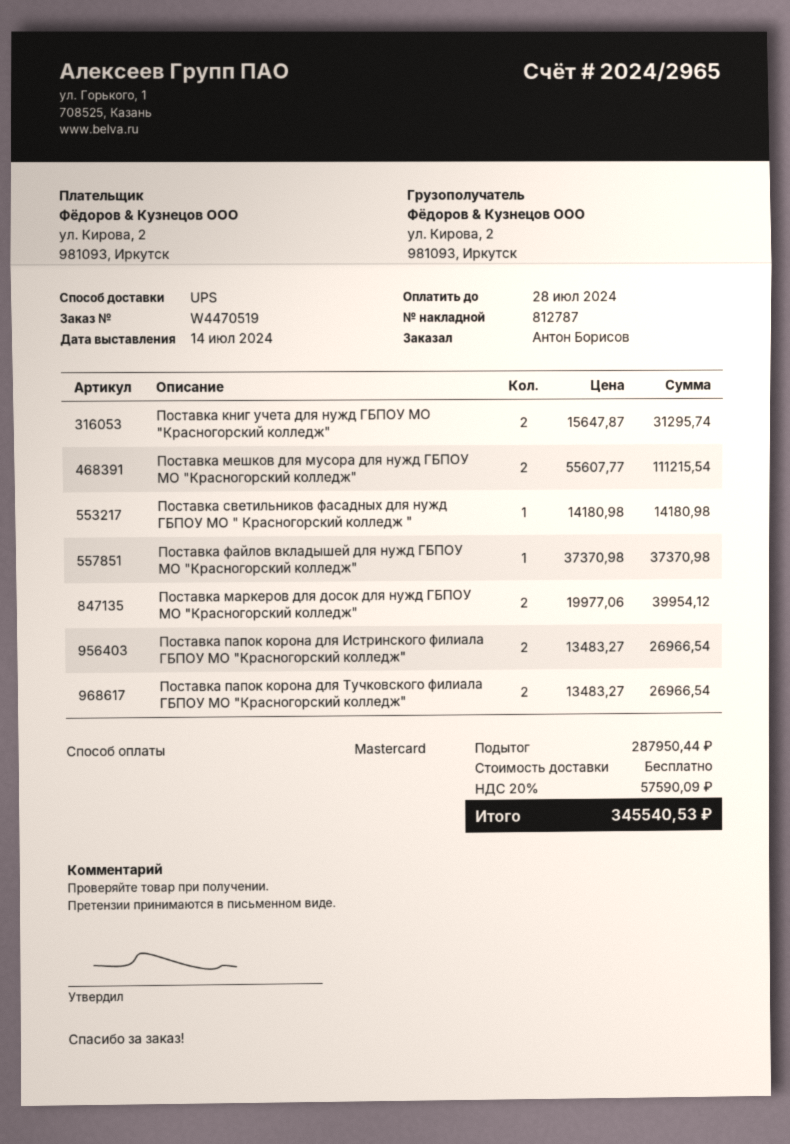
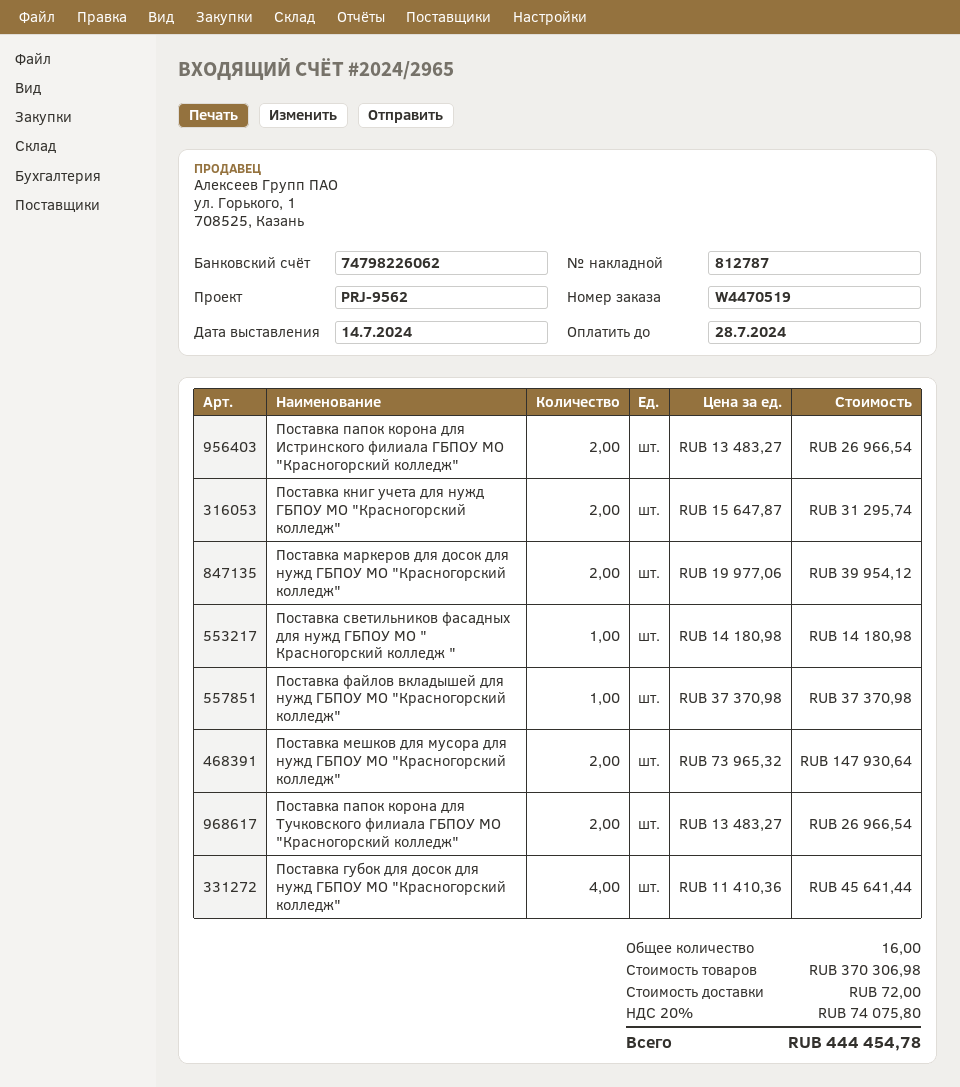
Поставка мешков для мусора для нужд ГБПОУ МО "Красногорский колледж": 2 x 55607.77 = 111215.54 -> 2 x 73965.32 = 147930.64
Поставка губок для досок для нужд ГБПОУ МО "Красногорский колледж": none -> 4 x 11410.36 = 45641.44
subtotal: 287950.44 -> 370306.98
shipping: 0.00 -> 72.00
tax: 20% = 57590.09 -> 20% = 74075.80
total: 345540.53 -> 444454.78

